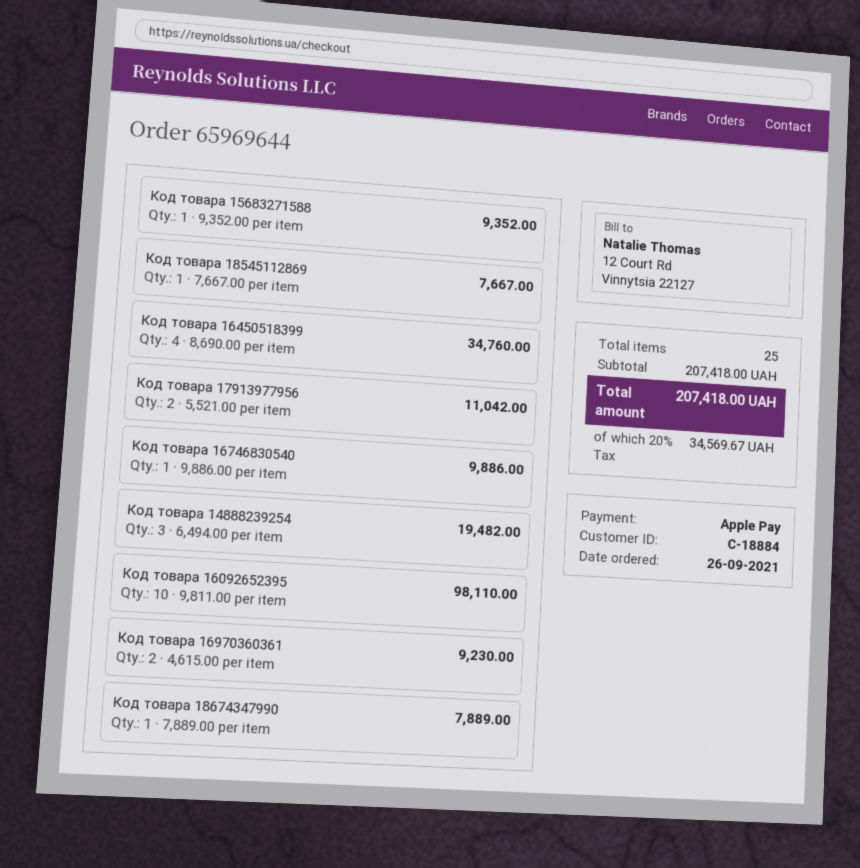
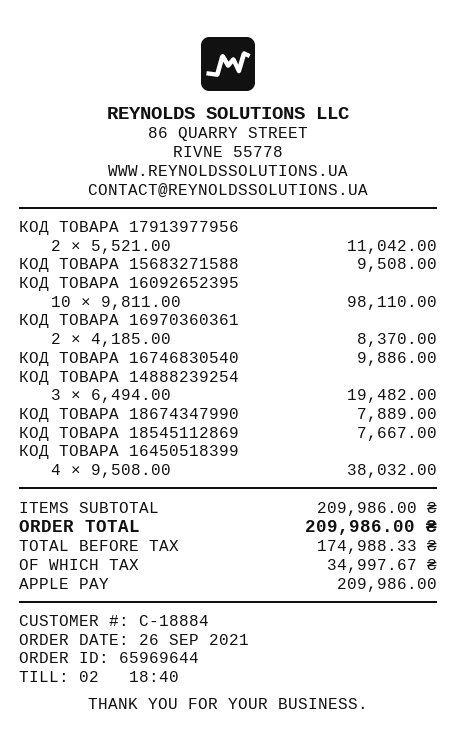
Код товара 15683271588: 1 x 9352.00 = 9352.00 -> 1 x 9508.00 = 9508.00
Код товара 16450518399: 4 x 8690.00 = 34760.00 -> 4 x 9508.00 = 38032.00
Код товара 16970360361: 2 x 4615.00 = 9230.00 -> 2 x 4185.00 = 8370.00
subtotal: 207418.00 -> 209986.00
tax: 34569.67 -> 34997.67
total: 207418.00 -> 209986.00

